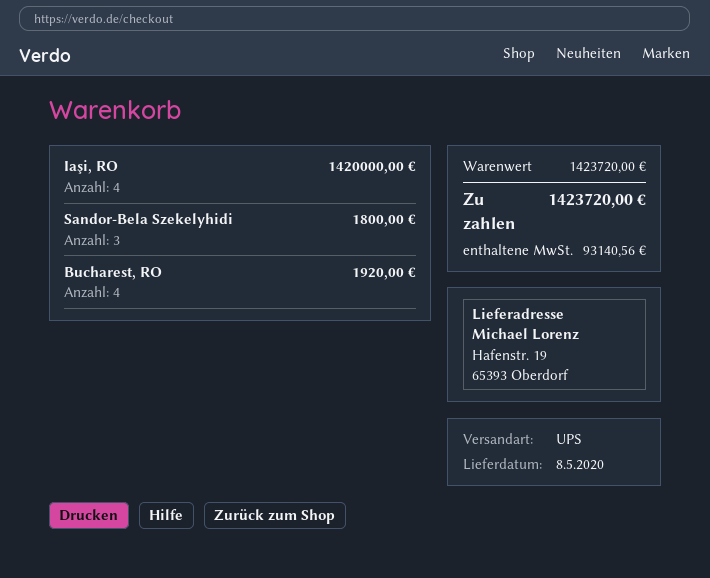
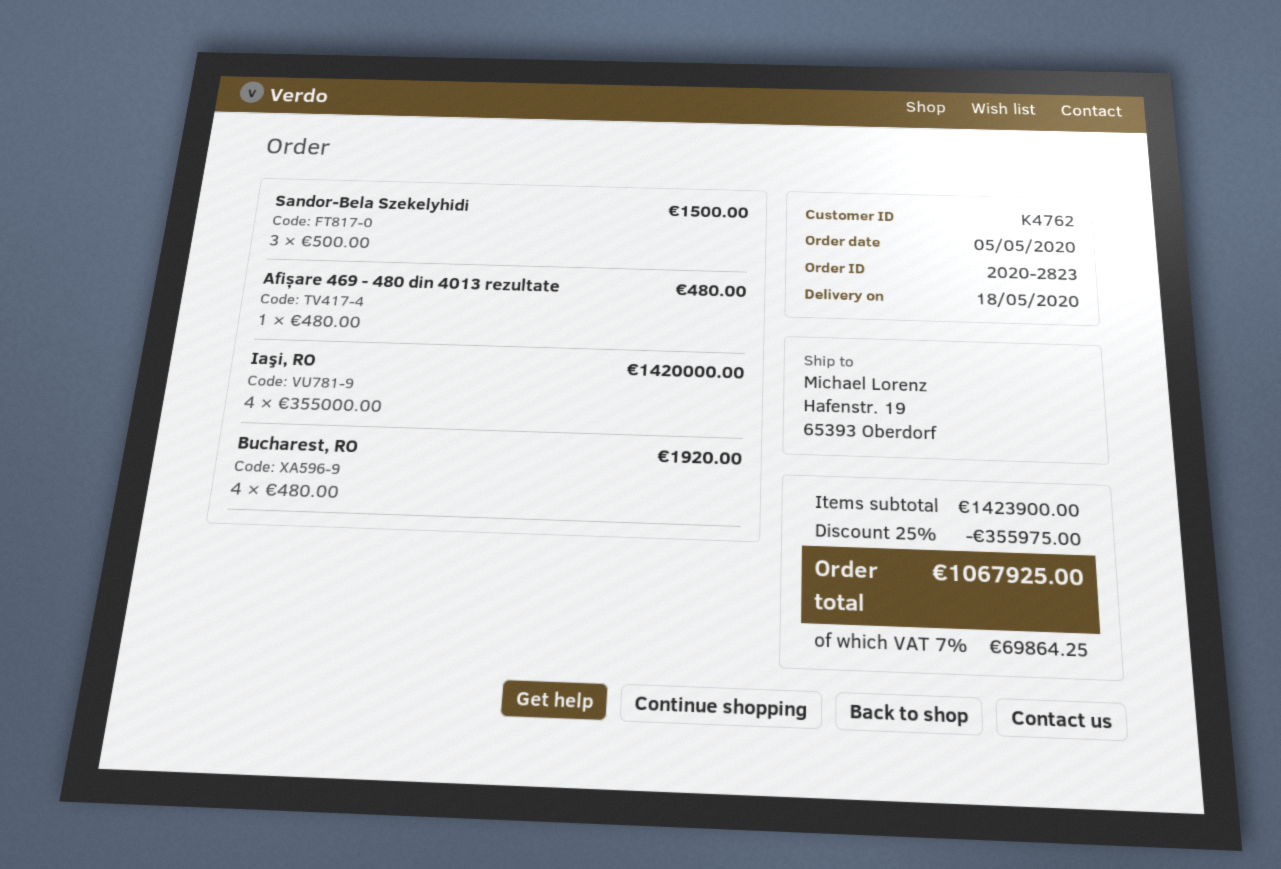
delivery date: 2020-05-08 -> 2020-05-18
Sandor-Bela Szekelyhidi: 3 for 1800.00 -> 3 for 1500.00
Afișare 469 - 480 din 4013 rezultate: none -> 1 for 480.00
subtotal: 1423720.00 -> 1423900.00
discount: none -> 25% = 355975.00
tax: 93140.56 -> 69864.25
total: 1423720.00 -> 1067925.00

